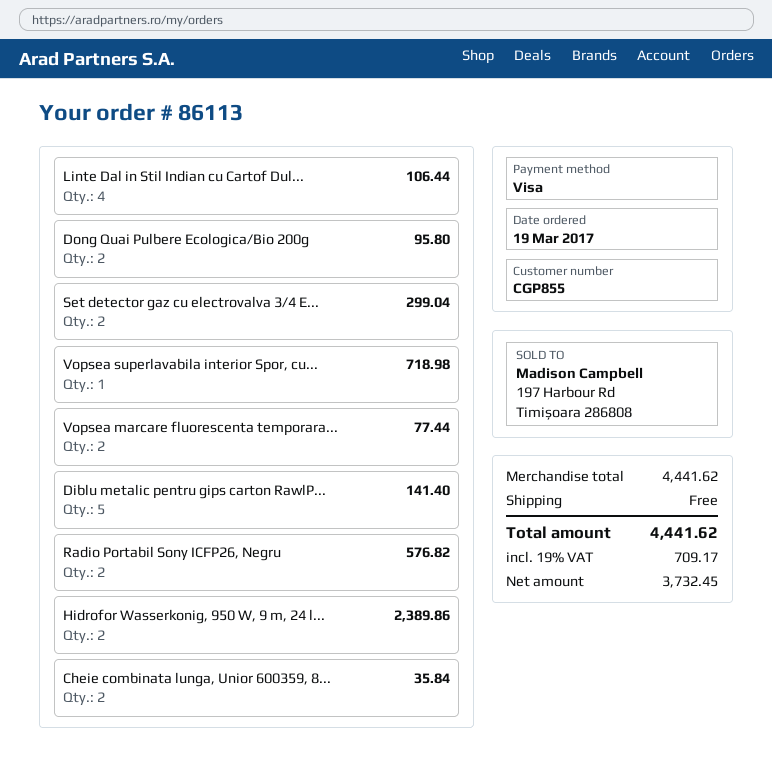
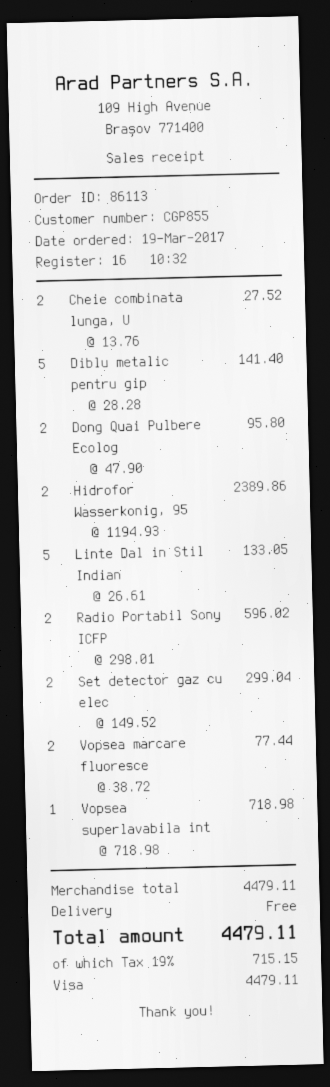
Linte Dal in Stil Indian cu Cartof Dul...: 4 for 106.44 -> 5 for 133.05
Radio Portabil Sony ICFP26, Negru: 2 for 576.82 -> 2 for 596.02
Cheie combinata lunga, Unior 600359, 8...: 2 for 35.84 -> 2 for 27.52
subtotal: 4441.62 -> 4479.11
tax: 19% = 709.17 -> 19% = 715.15
total: 4441.62 -> 4479.11

